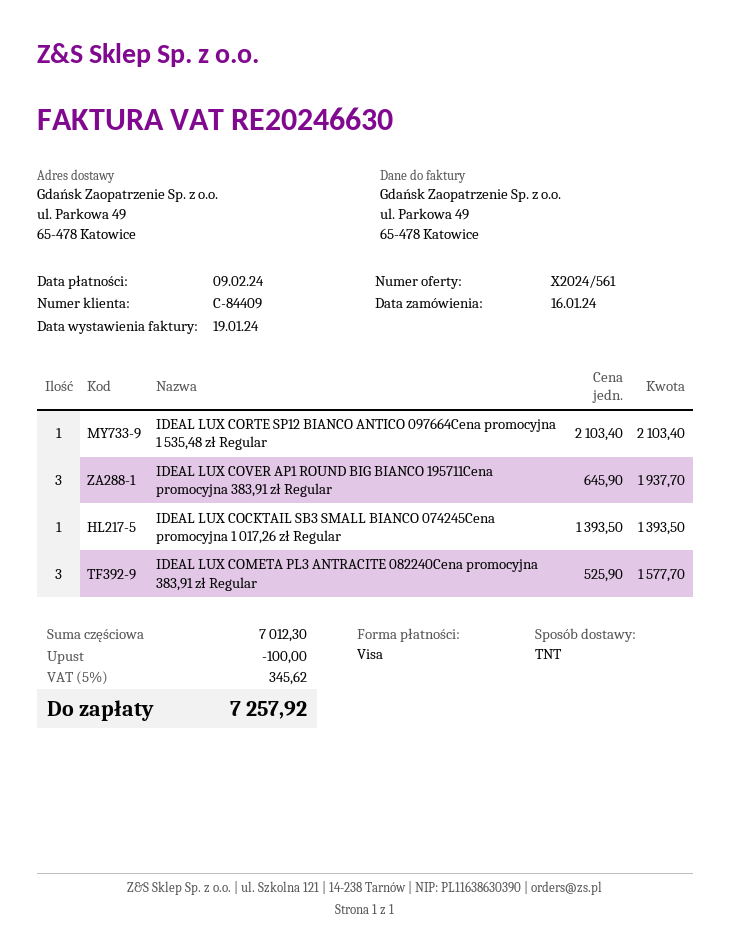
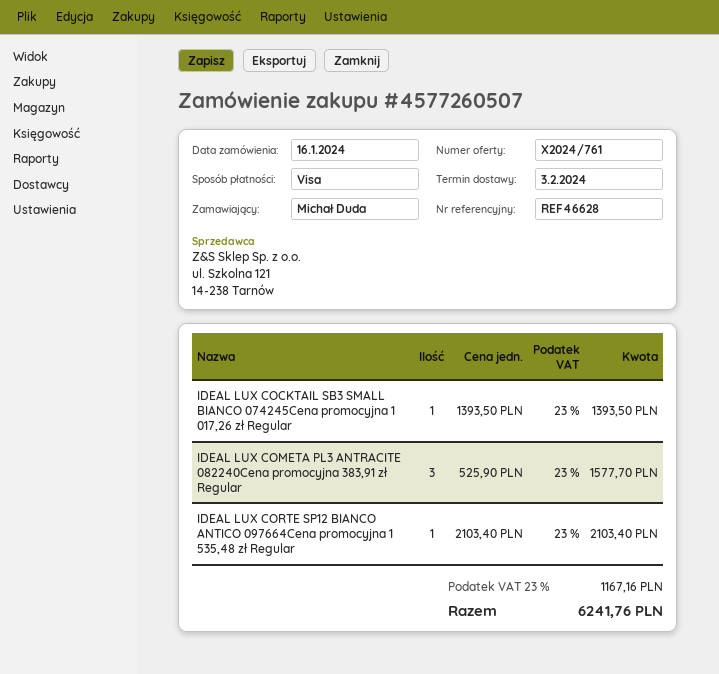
quote number: X2024/561 -> X2024/761
IDEAL LUX COVER AP1 ROUND BIG BIANCO 195711Cena promocyjna 383,91 zł Regular: 3 x 645.90 = 1937.70 -> none
discount: 100.00 -> none
tax: 5% = 345.62 -> 23% = 1167.16
total: 7257.92 -> 6241.76

